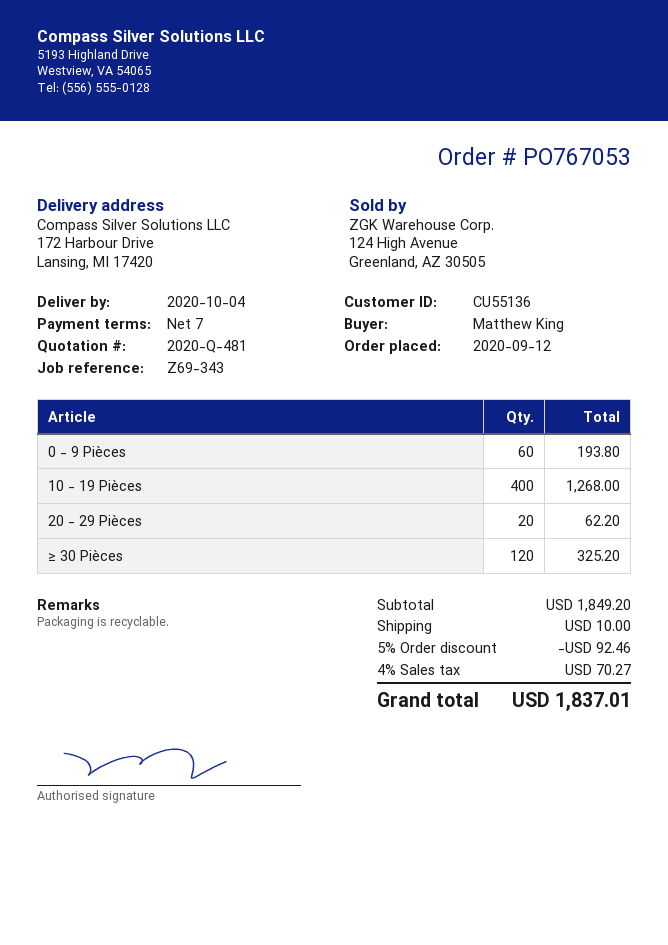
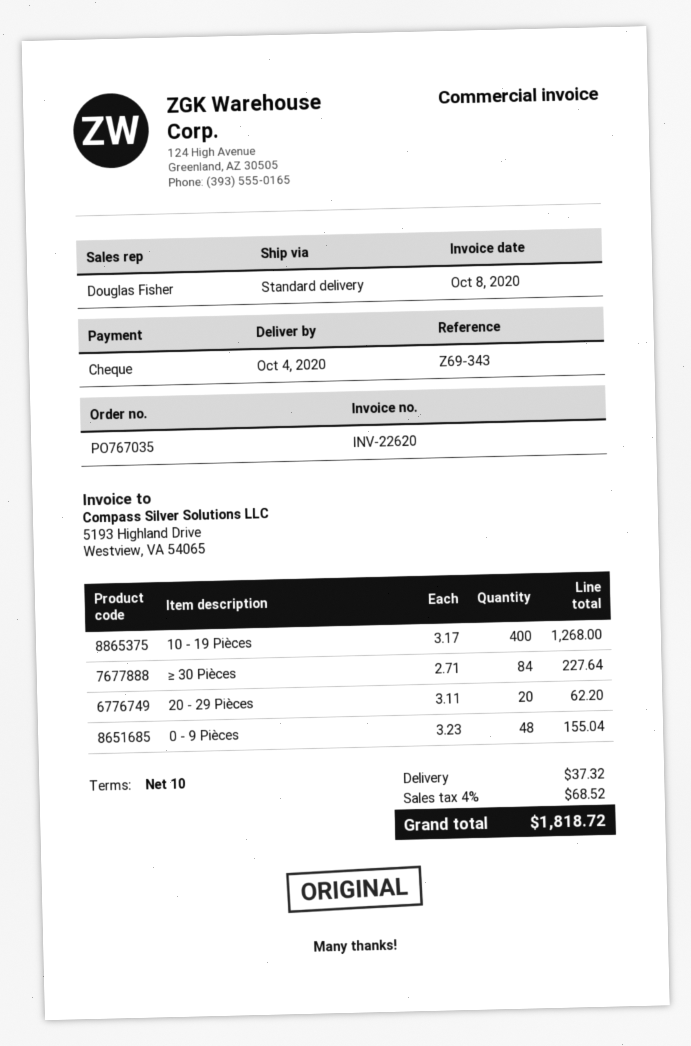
order number: PO767053 -> PO767035
payment terms: 7 days -> 10 days
0 - 9 Pièces: 60 for 193.80 -> 48 for 155.04
≥ 30 Pièces: 120 for 325.20 -> 84 for 227.64
discount: 5% = 92.46 -> none
shipping: 10.00 -> 37.32
tax: 4% = 70.27 -> 4% = 68.52
total: 1837.01 -> 1818.72

